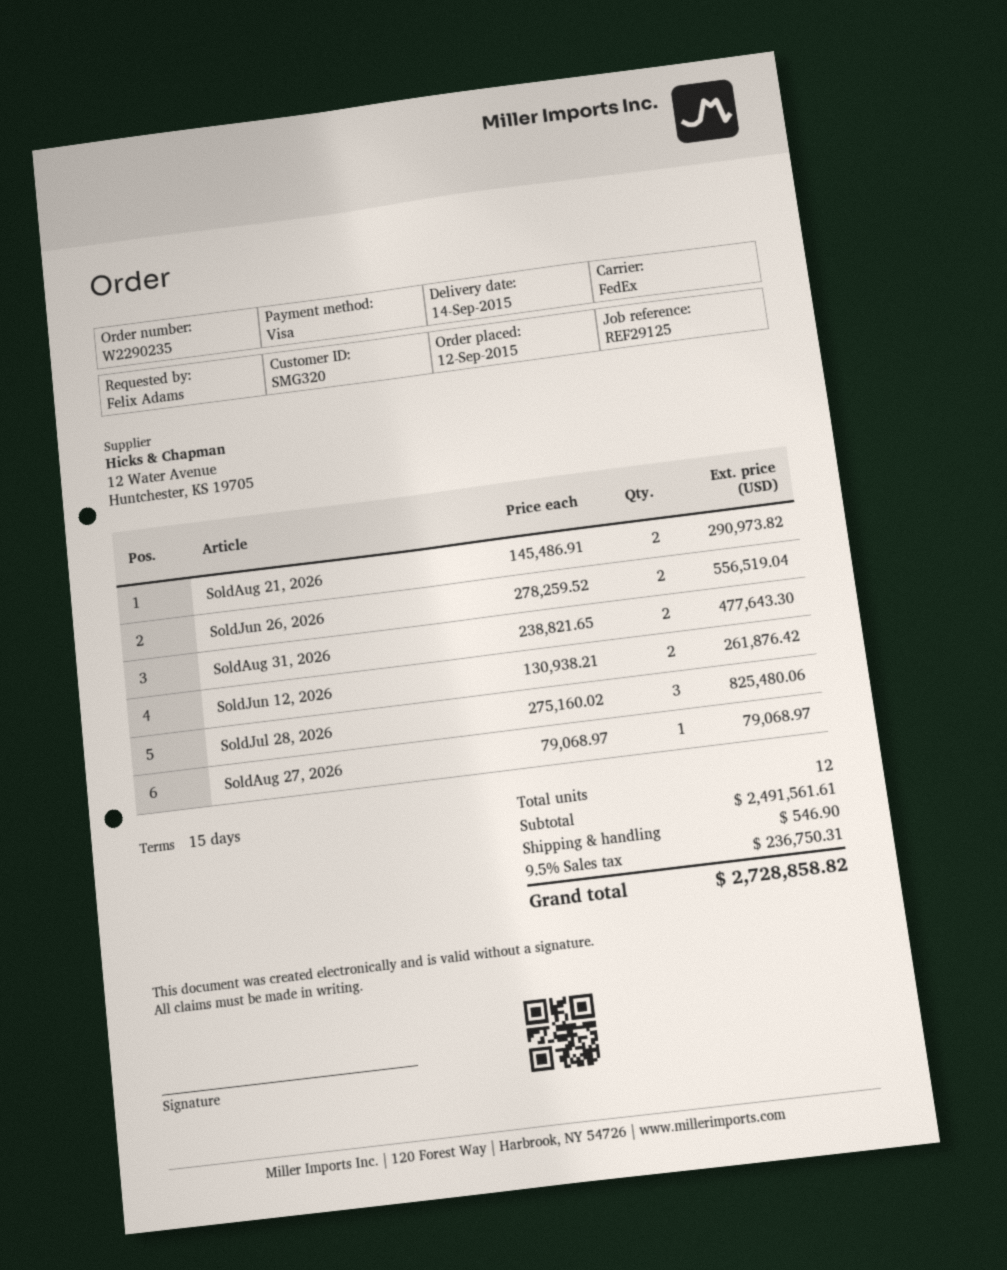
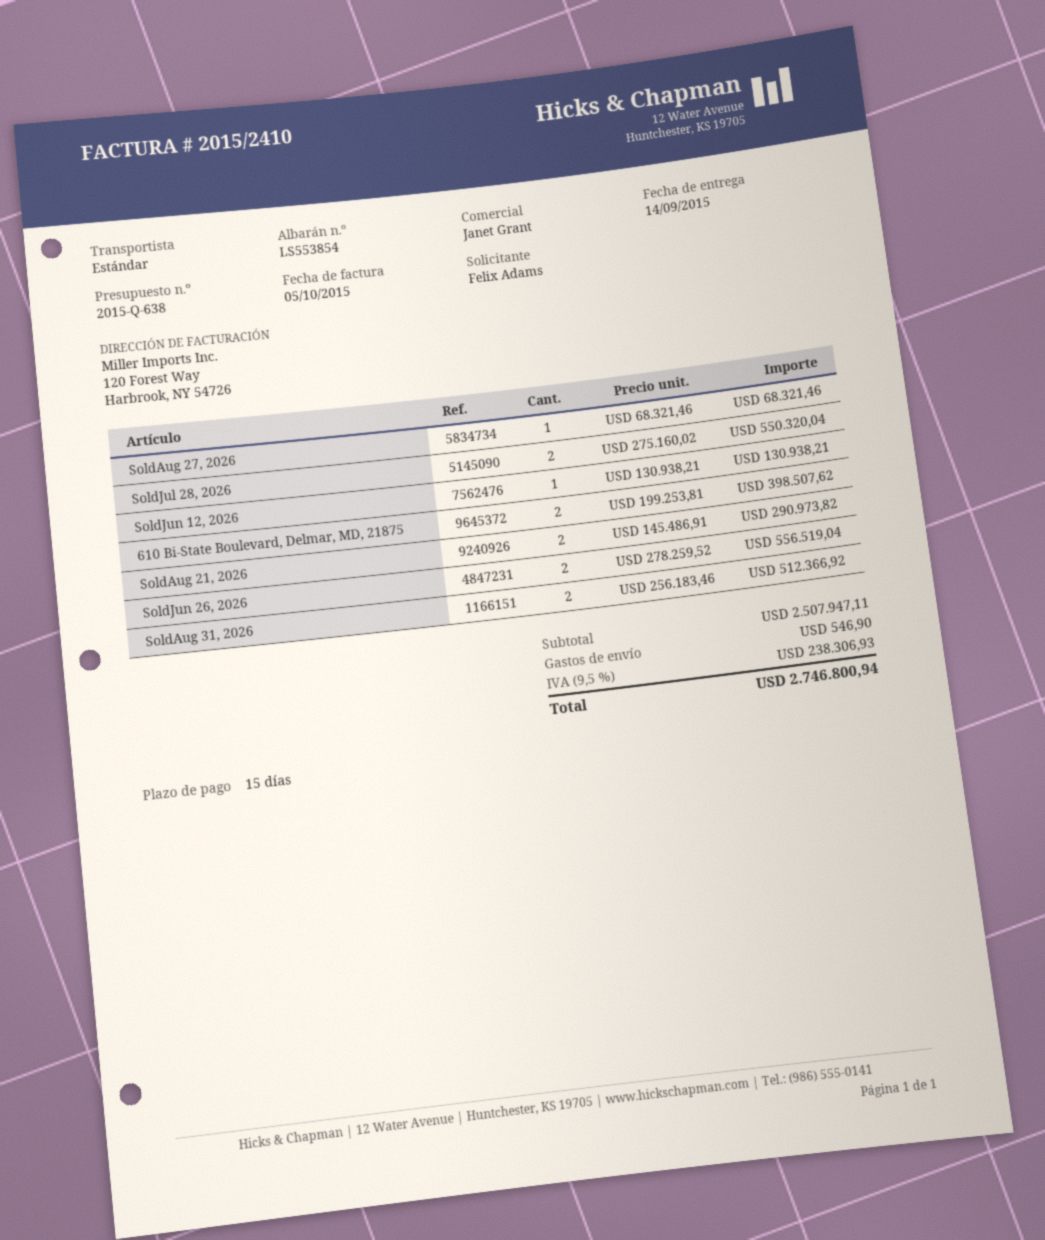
shipping method: FedEx -> standard
SoldAug 31, 2026: 2 x 238821.65 = 477643.30 -> 2 x 256183.46 = 512366.92
SoldJun 12, 2026: 2 x 130938.21 = 261876.42 -> 1 x 130938.21 = 130938.21
SoldJul 28, 2026: 3 x 275160.02 = 825480.06 -> 2 x 275160.02 = 550320.04
SoldAug 27, 2026: 1 x 79068.97 = 79068.97 -> 1 x 68321.46 = 68321.46
610 Bi-State Boulevard, Delmar, MD, 21875: none -> 2 x 199253.81 = 398507.62
subtotal: 2491561.61 -> 2507947.11
tax: 9.5% = 236750.31 -> 9.5% = 238306.93
total: 2728858.82 -> 2746800.94

